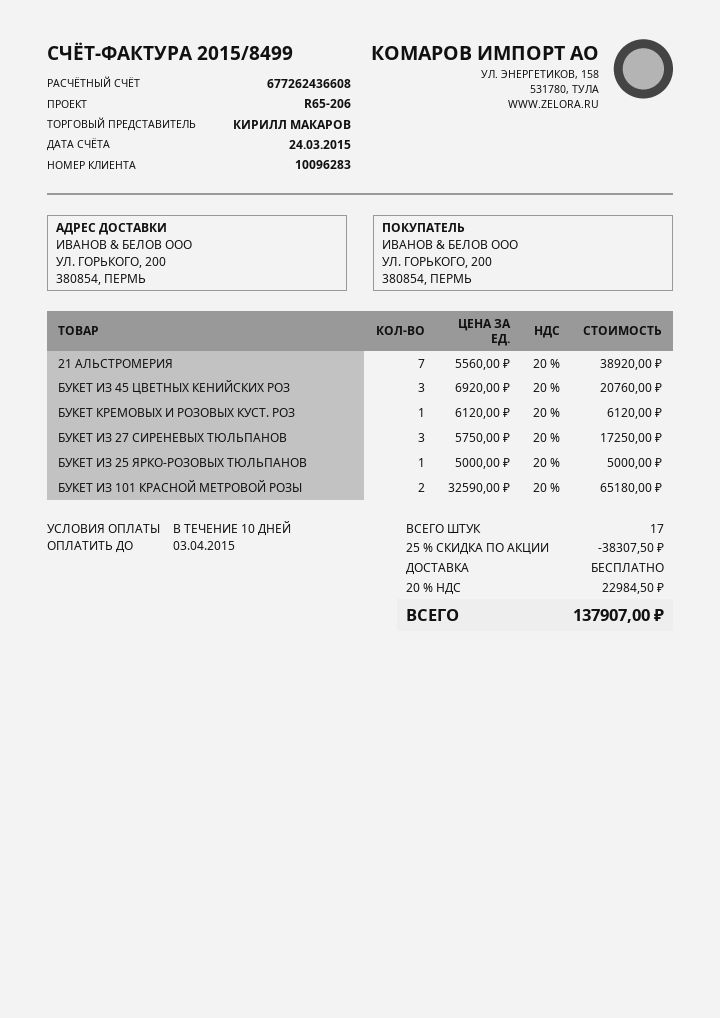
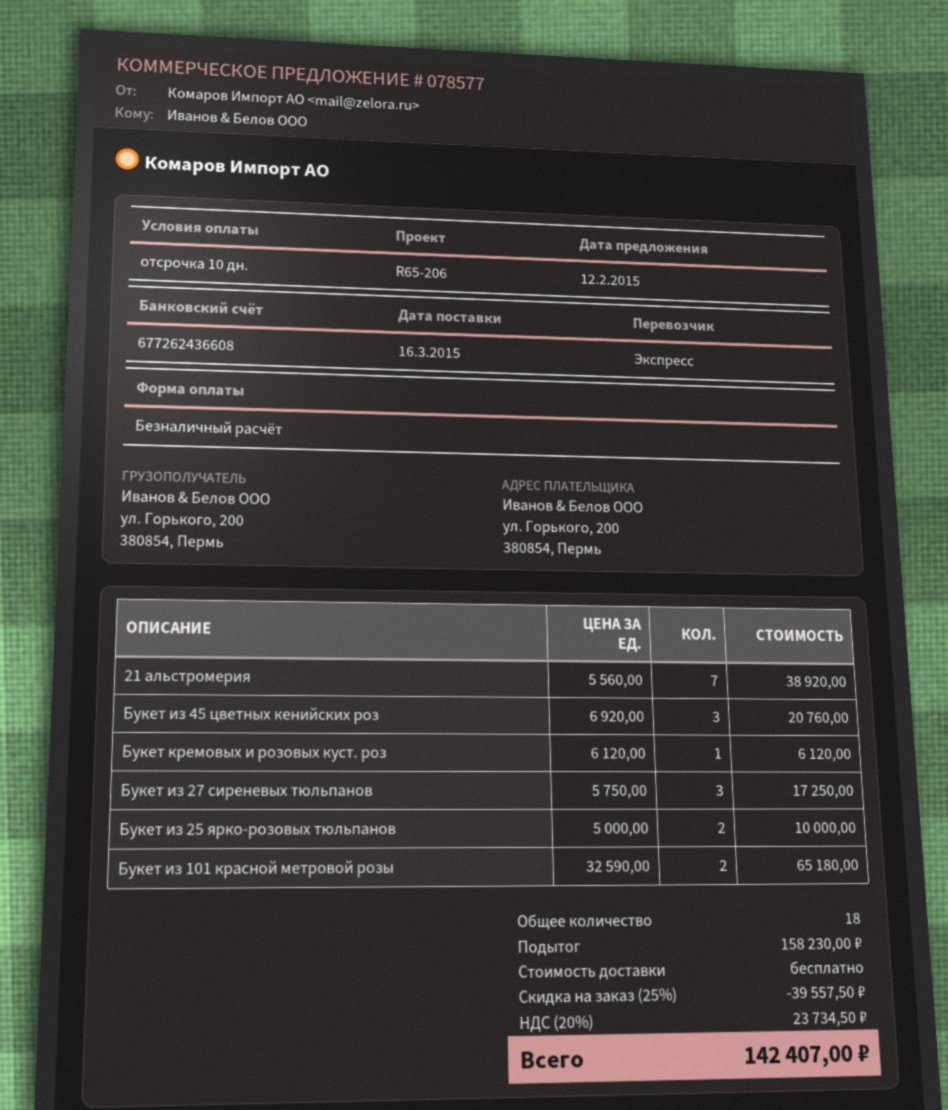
БУКЕТ ИЗ 25 ЯРКО-РОЗОВЫХ ТЮЛЬПАНОВ: 1 x 5000.00 = 5000.00 -> 2 x 5000.00 = 10000.00
total quantity: 17 -> 18
discount: 25% = 38307.50 -> 25% = 39557.50
tax: 20% = 22984.50 -> 20% = 23734.50
total: 137907.00 -> 142407.00

